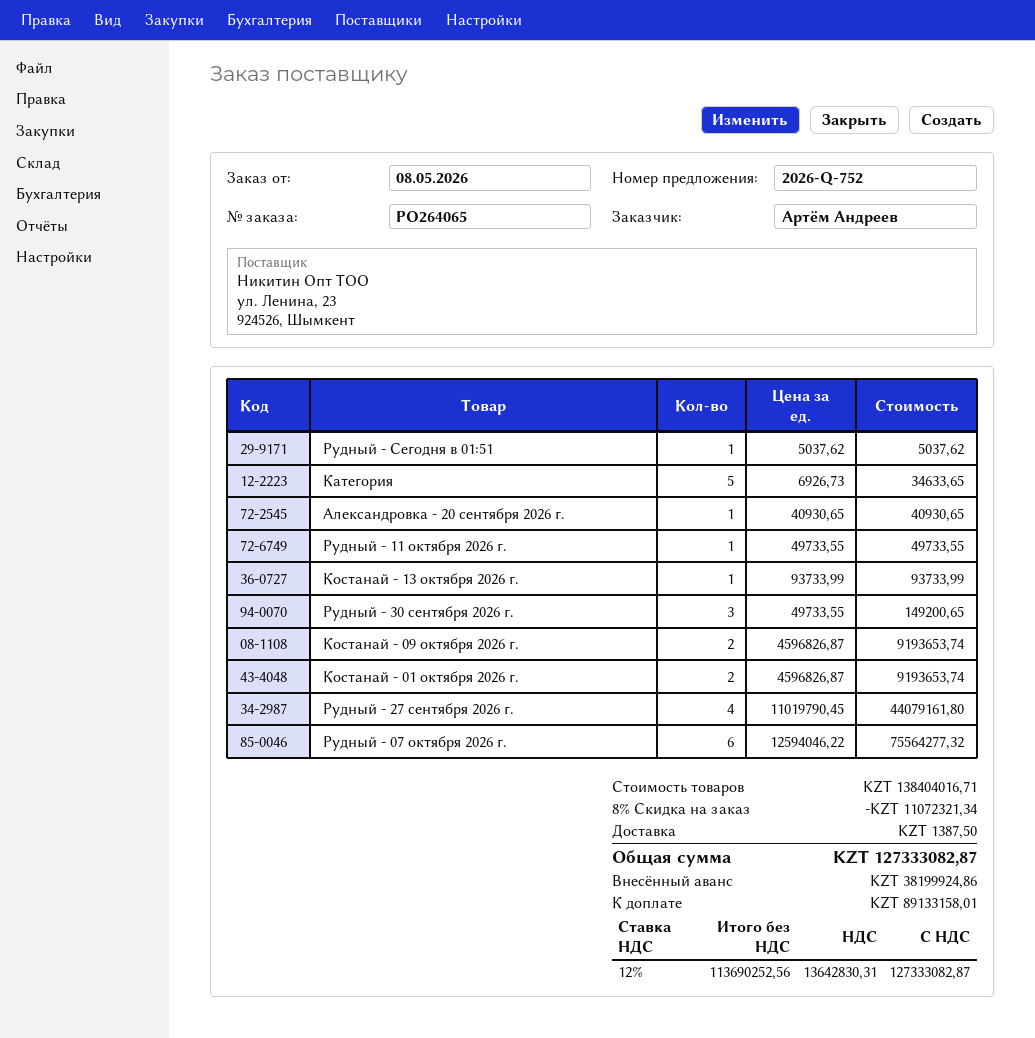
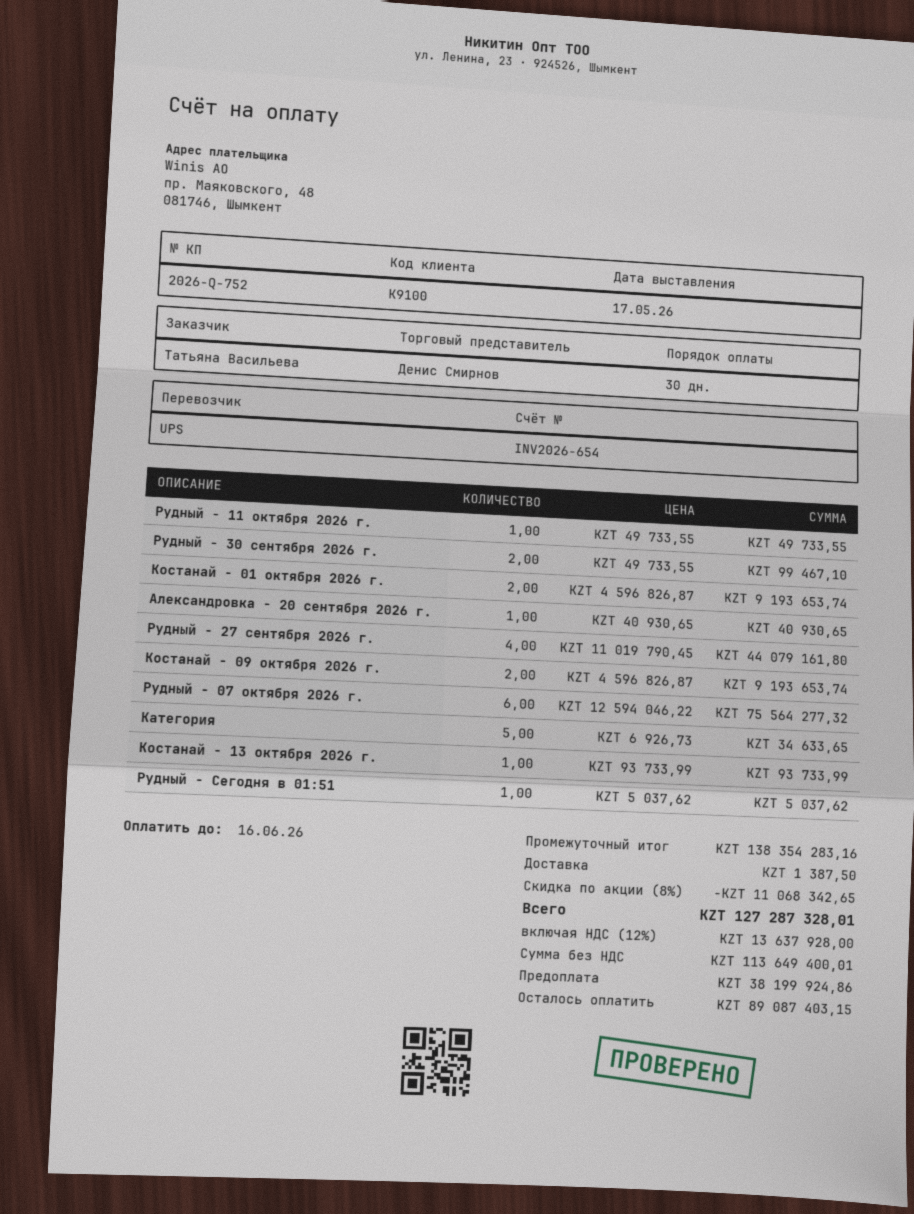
ordered by: Артём Андреев -> Татьяна Васильева
Рудный - 30 сентября 2026 г.: 3 x 49733.55 = 149200.65 -> 2 x 49733.55 = 99467.10
subtotal: 138404016.71 -> 138354283.16
discount: 8% = 11072321.34 -> 8% = 11068342.65
net: 113690252.56 -> 113649400.01
tax: 12% = 13642830.31 -> 12% = 13637928.00
total: 127333082.87 -> 127287328.01
balance: 89133158.01 -> 89087403.15

